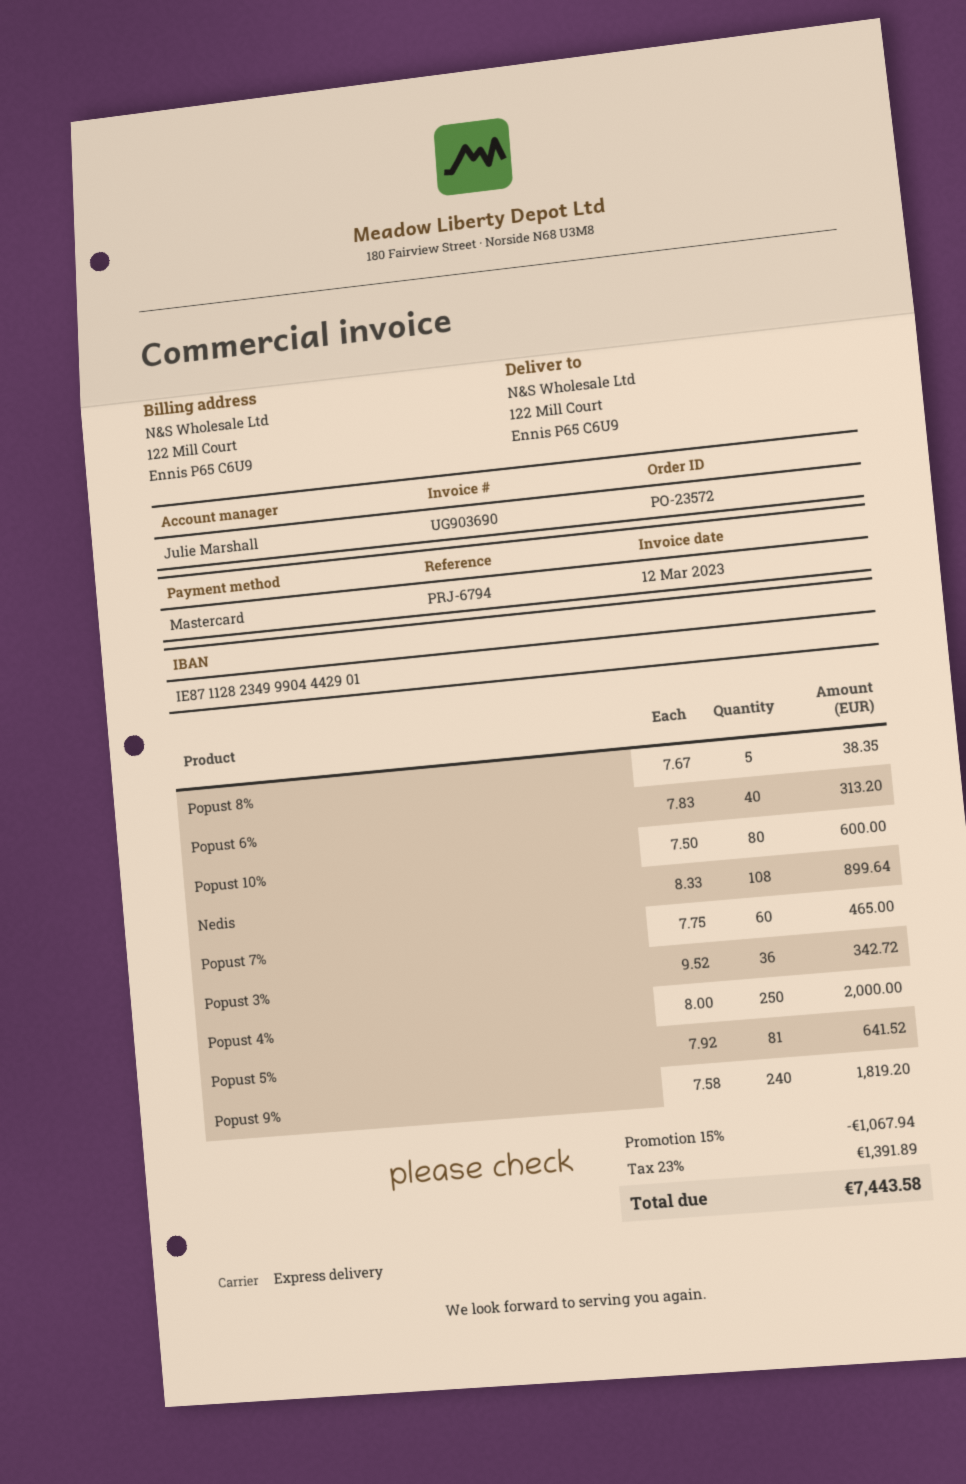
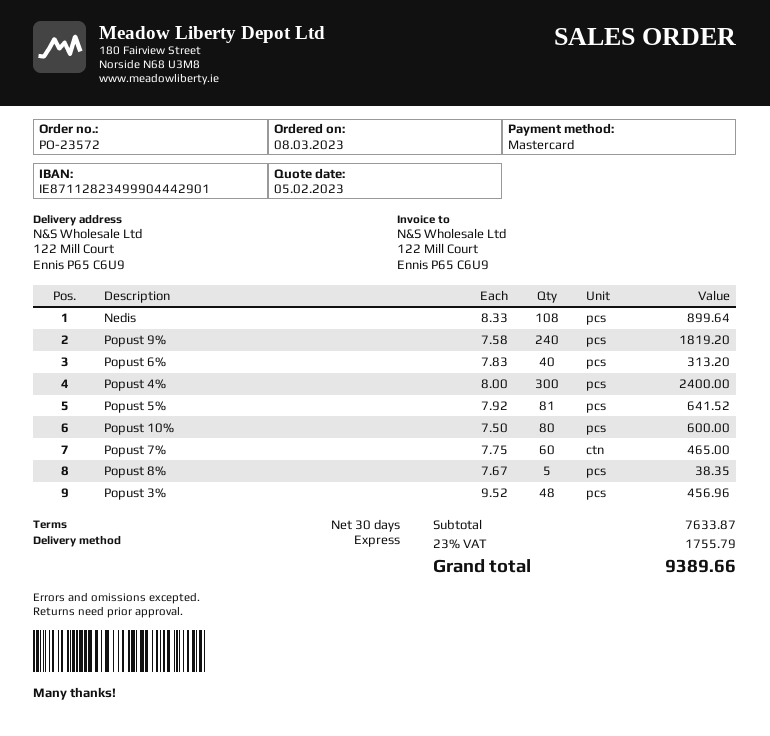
Popust 3%: 36 x 9.52 = 342.72 -> 48 x 9.52 = 456.96
Popust 4%: 250 x 8.00 = 2000.00 -> 300 x 8.00 = 2400.00
discount: 15% = 1067.94 -> none
tax: 23% = 1391.89 -> 23% = 1755.79
total: 7443.58 -> 9389.66

